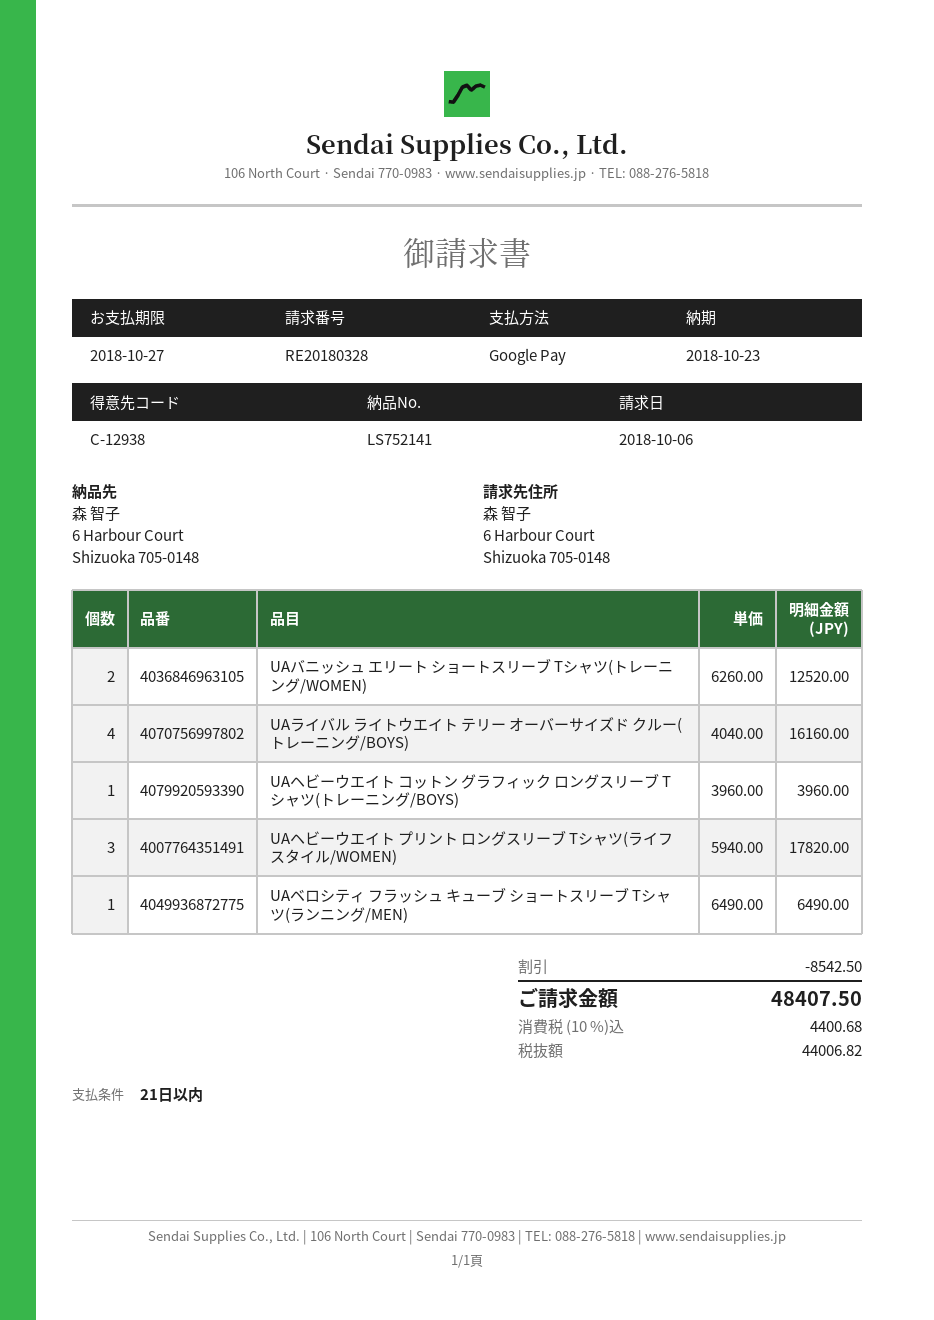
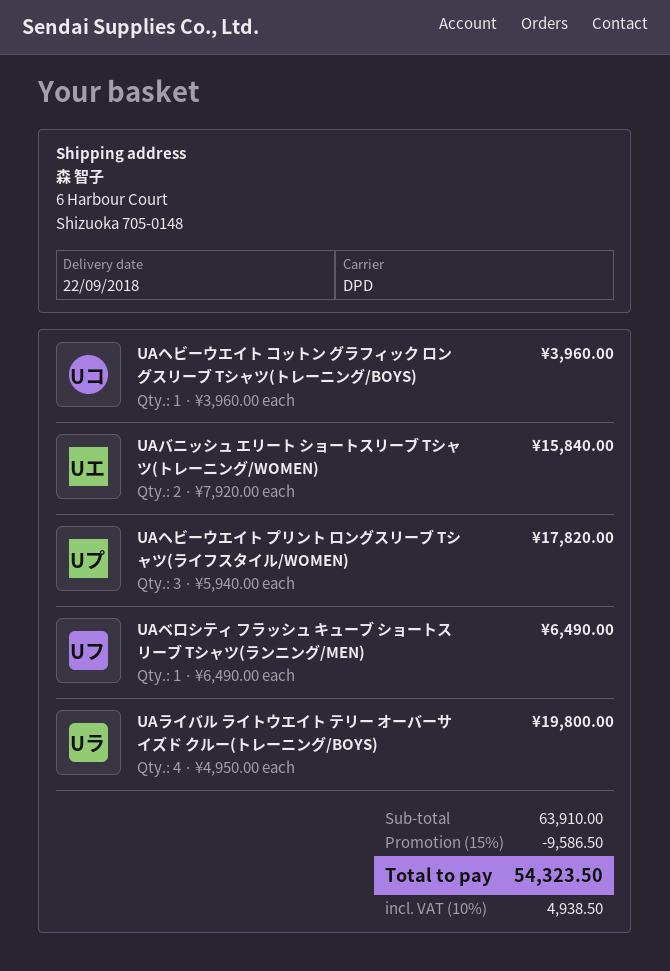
delivery date: 2018-10-23 -> 2018-09-22
UAバニッシュ エリート ショートスリーブ Tシャツ(トレーニング/WOMEN): 2 x 6260.00 = 12520.00 -> 2 x 7920.00 = 15840.00
UAライバル ライトウエイト テリー オーバーサイズド クルー(トレーニング/BOYS): 4 x 4040.00 = 16160.00 -> 4 x 4950.00 = 19800.00
discount: 8542.50 -> 9586.50
tax: 10% = 4400.68 -> 10% = 4938.50
total: 48407.50 -> 54323.50

